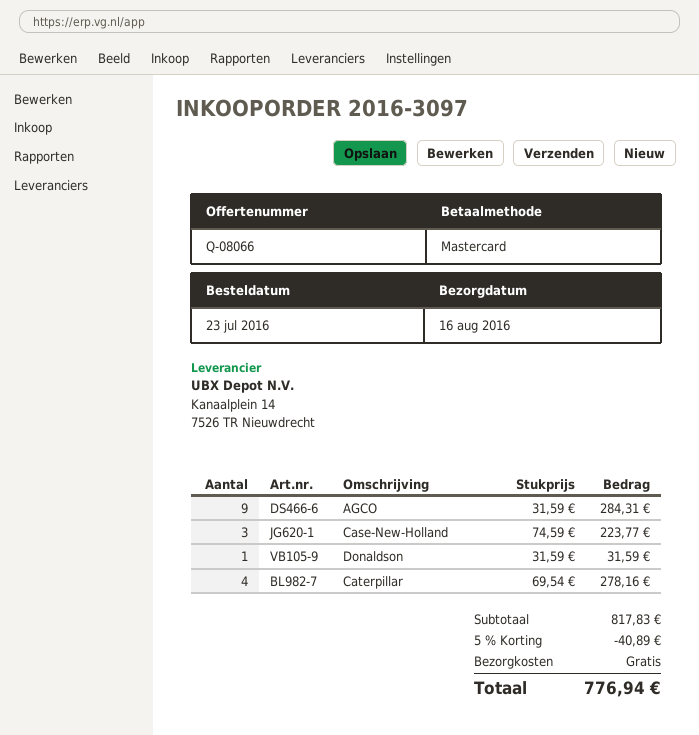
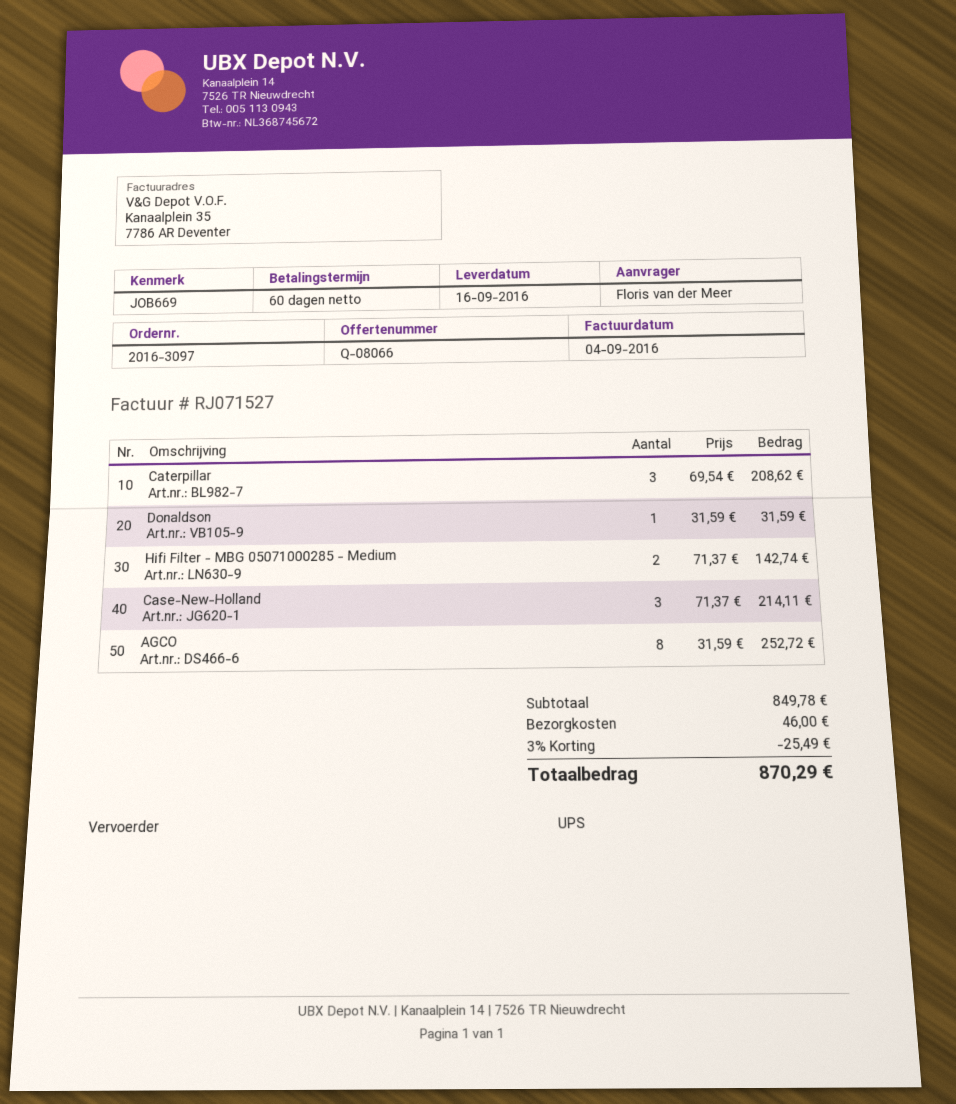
delivery date: 2016-08-16 -> 2016-09-16
AGCO: 9 x 31.59 = 284.31 -> 8 x 31.59 = 252.72
Case-New-Holland: 3 x 74.59 = 223.77 -> 3 x 71.37 = 214.11
Caterpillar: 4 x 69.54 = 278.16 -> 3 x 69.54 = 208.62
Hifi Filter - MBG 05071000285 - Medium: none -> 2 x 71.37 = 142.74
subtotal: 817.83 -> 849.78
discount: 5% = 40.89 -> 3% = 25.49
shipping: 0.00 -> 46.00
total: 776.94 -> 870.29

